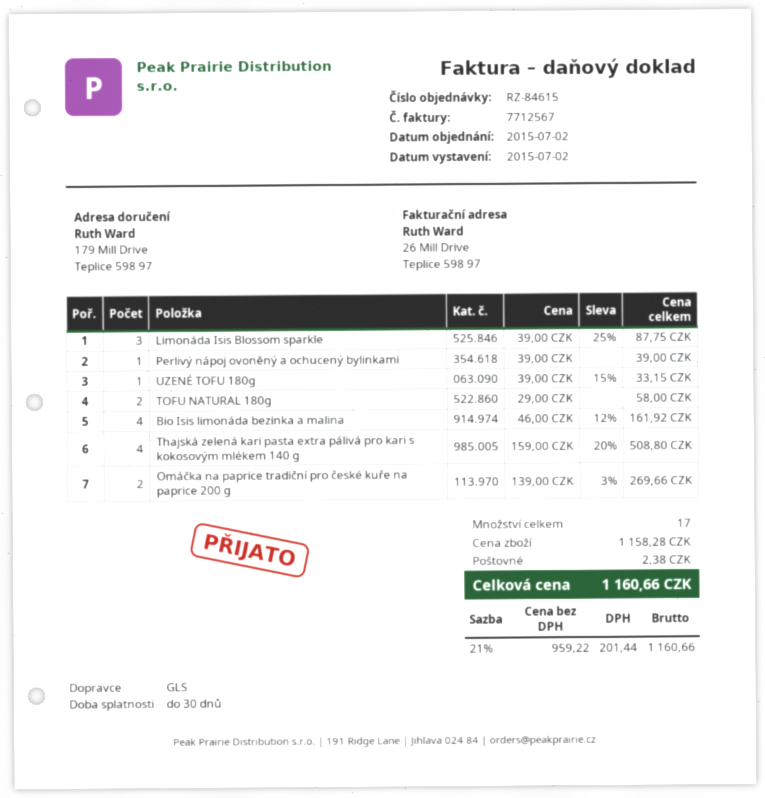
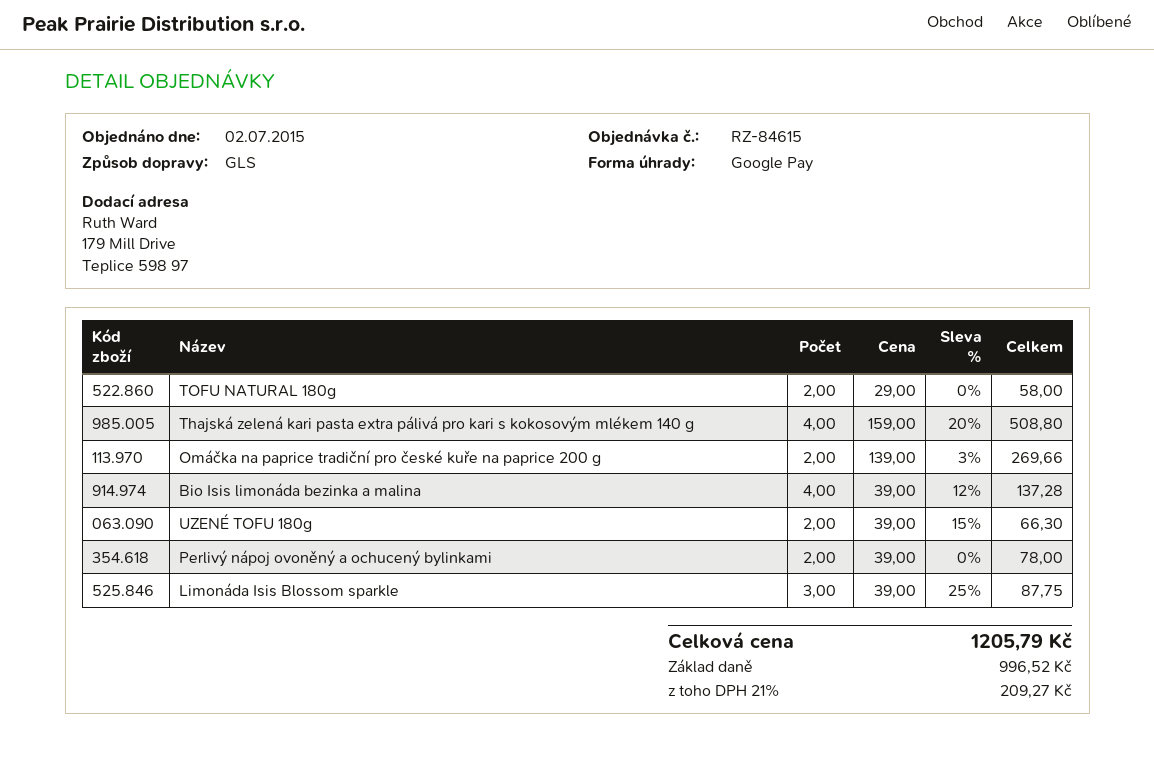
Perlivý nápoj ovoněný a ochucený bylinkami: 1 x 39.00 = 39.00 -> 2 x 39.00 = 78.00
UZENÉ TOFU 180g: 1 x 39.00 - 15% = 33.15 -> 2 x 39.00 - 15% = 66.30
Bio Isis limonáda bezinka a malina: 4 x 46.00 - 12% = 161.92 -> 4 x 39.00 - 12% = 137.28
shipping: 2.38 -> none
net: 959.22 -> 996.52
tax: 21% = 201.44 -> 21% = 209.27
total: 1160.66 -> 1205.79

